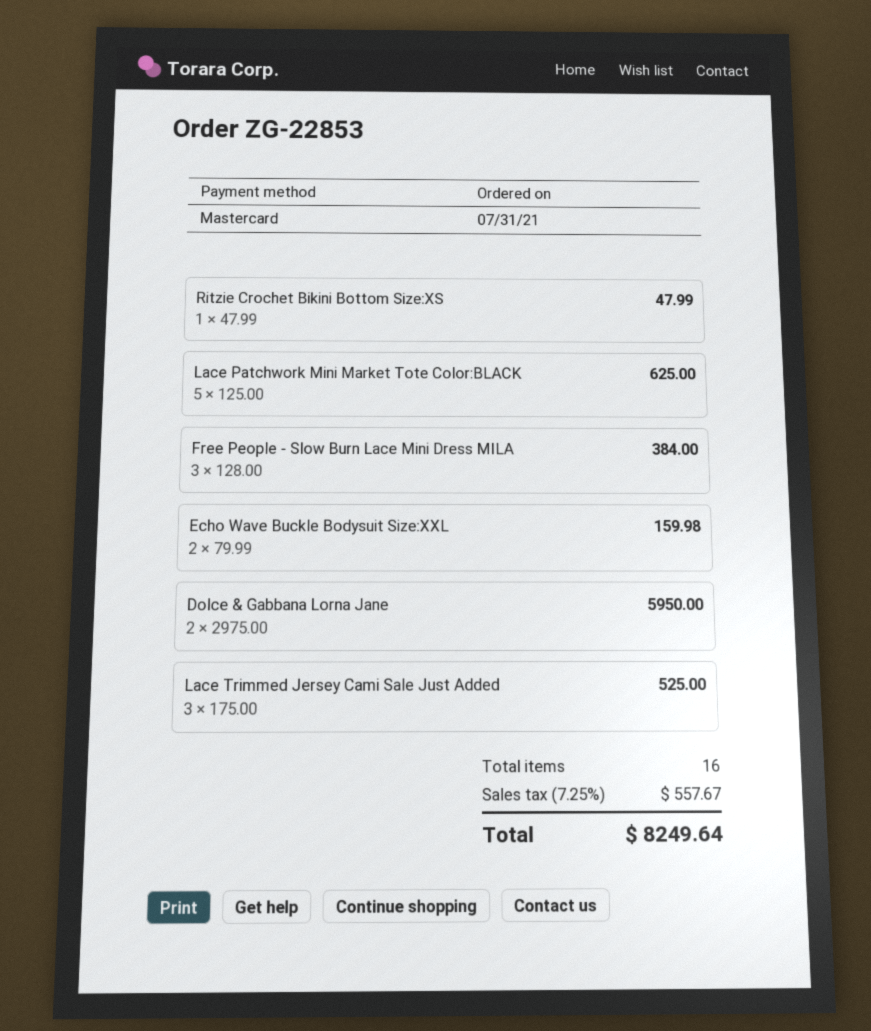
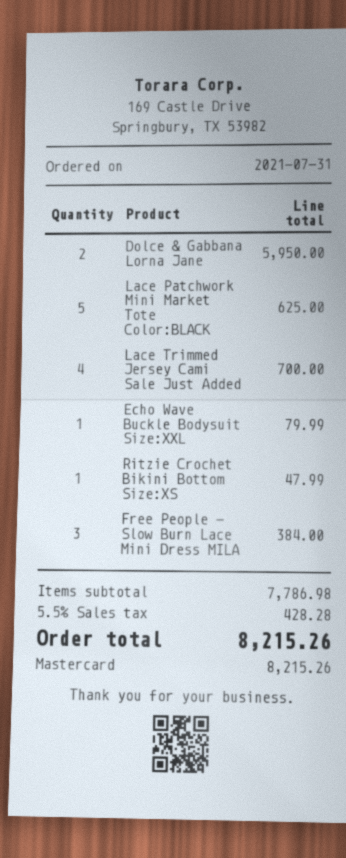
Echo Wave Buckle Bodysuit Size:XXL: 2 for 159.98 -> 1 for 79.99
Lace Trimmed Jersey Cami Sale Just Added: 3 for 525.00 -> 4 for 700.00
tax: 7.25% = 557.67 -> 5.5% = 428.28
total: 8249.64 -> 8215.26

